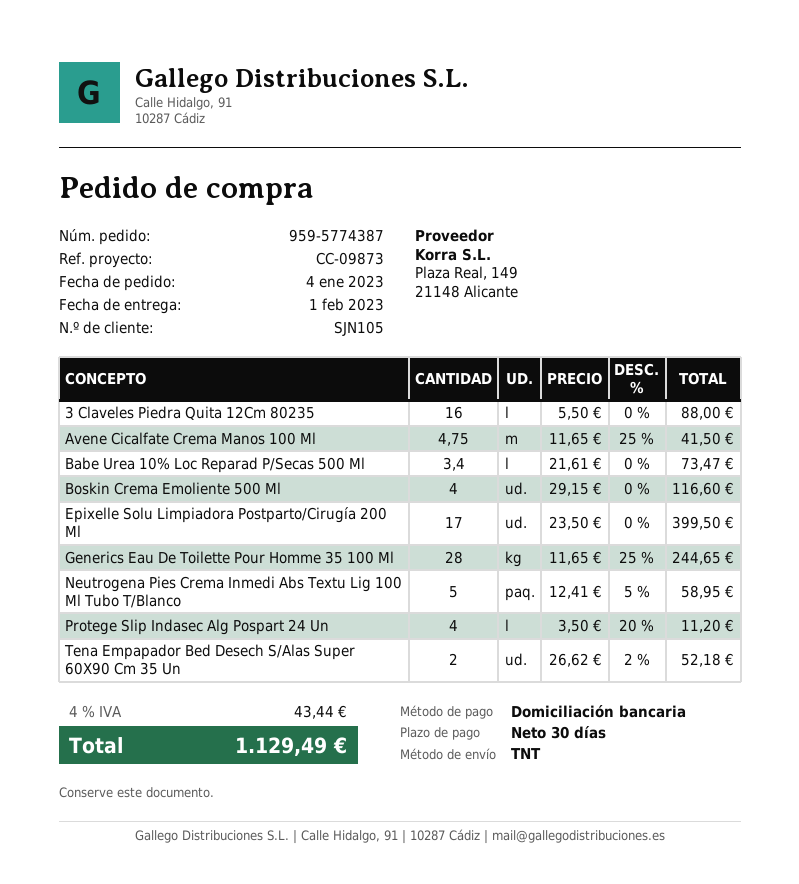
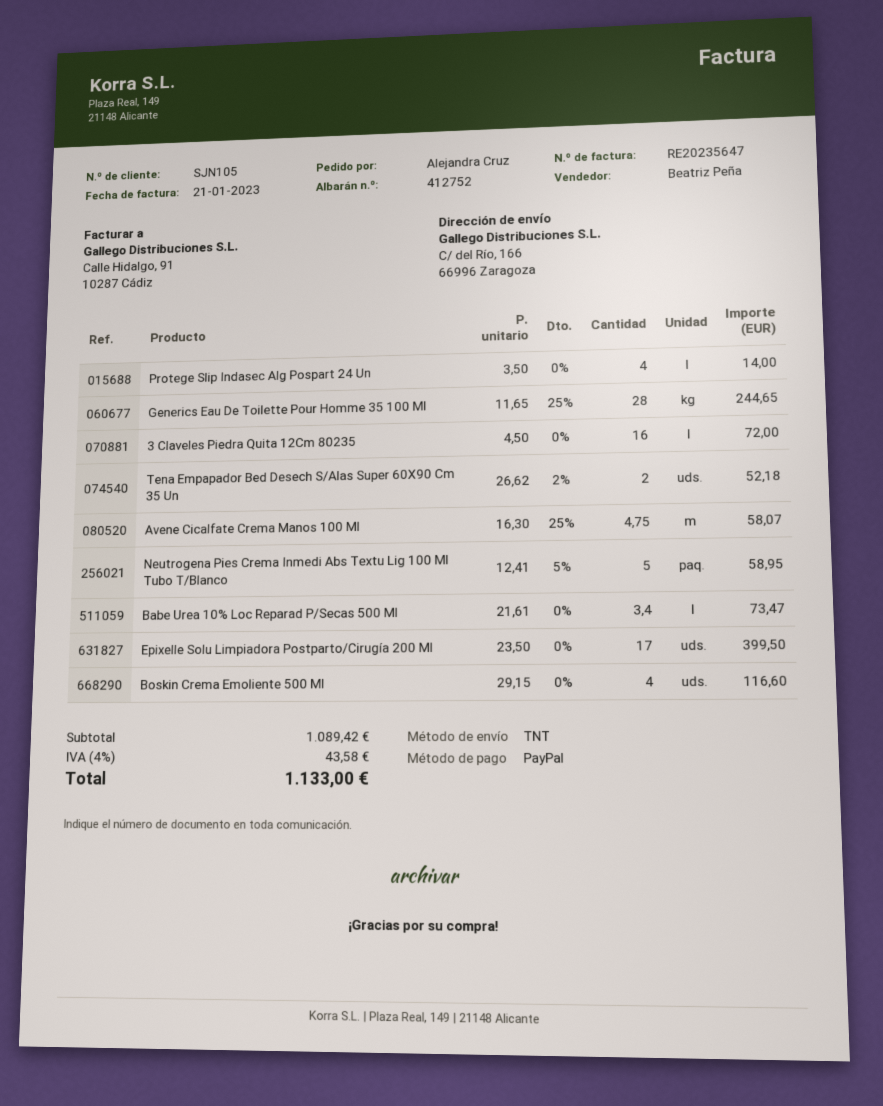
payment method: direct debit -> PayPal
3 Claveles Piedra Quita 12Cm 80235: 16 x 5.50 = 88.00 -> 16 x 4.50 = 72.00
Avene Cicalfate Crema Manos 100 Ml: 4.75 x 11.65 - 25% = 41.50 -> 4.75 x 16.30 - 25% = 58.07
Protege Slip Indasec Alg Pospart 24 Un: 4 x 3.50 - 20% = 11.20 -> 4 x 3.50 = 14.00
tax: 4% = 43.44 -> 4% = 43.58
total: 1129.49 -> 1133.00

